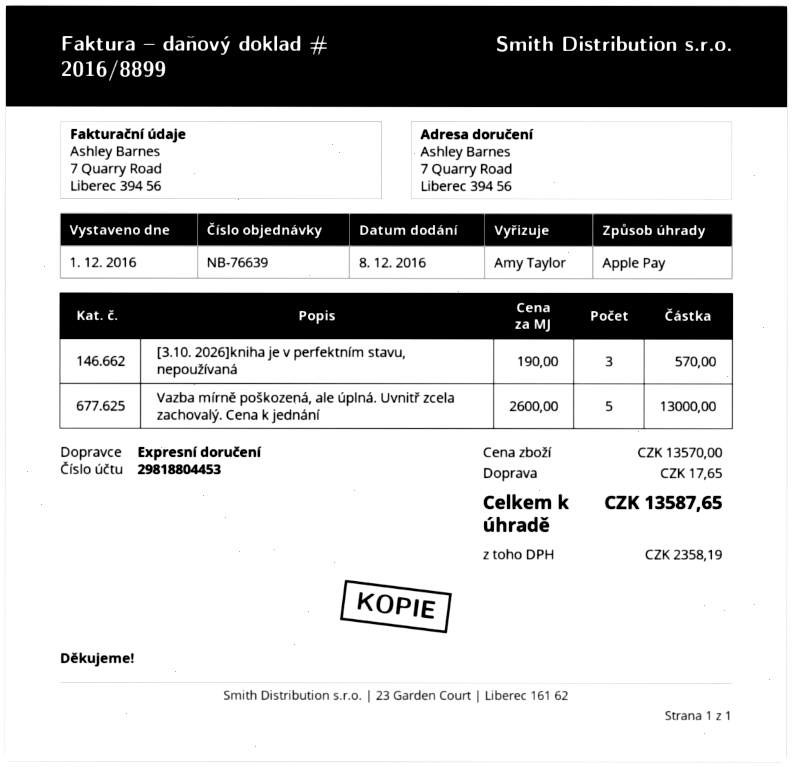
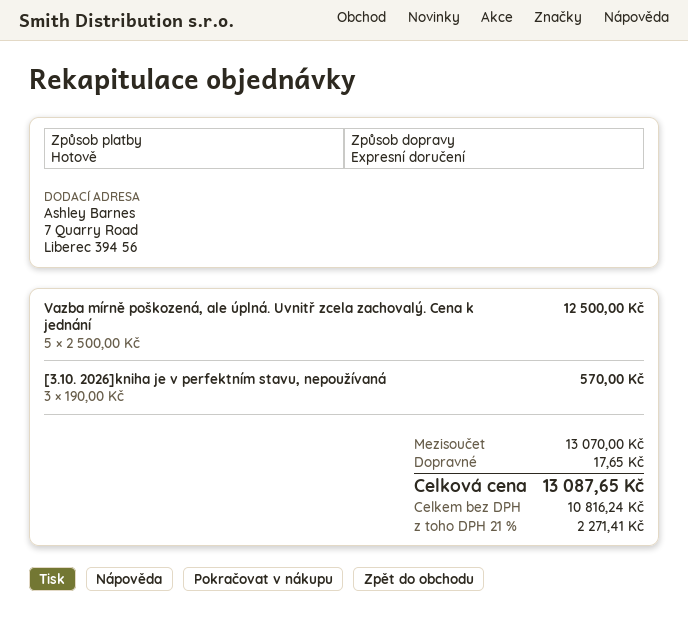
payment method: Apple Pay -> cash
Vazba mírně poškozená, ale úplná. Uvnitř zcela zachovalý. Cena k jednání: 5 x 2600.00 = 13000.00 -> 5 x 2500.00 = 12500.00
subtotal: 13570.00 -> 13070.00
tax: 2358.19 -> 2271.41
total: 13587.65 -> 13087.65

